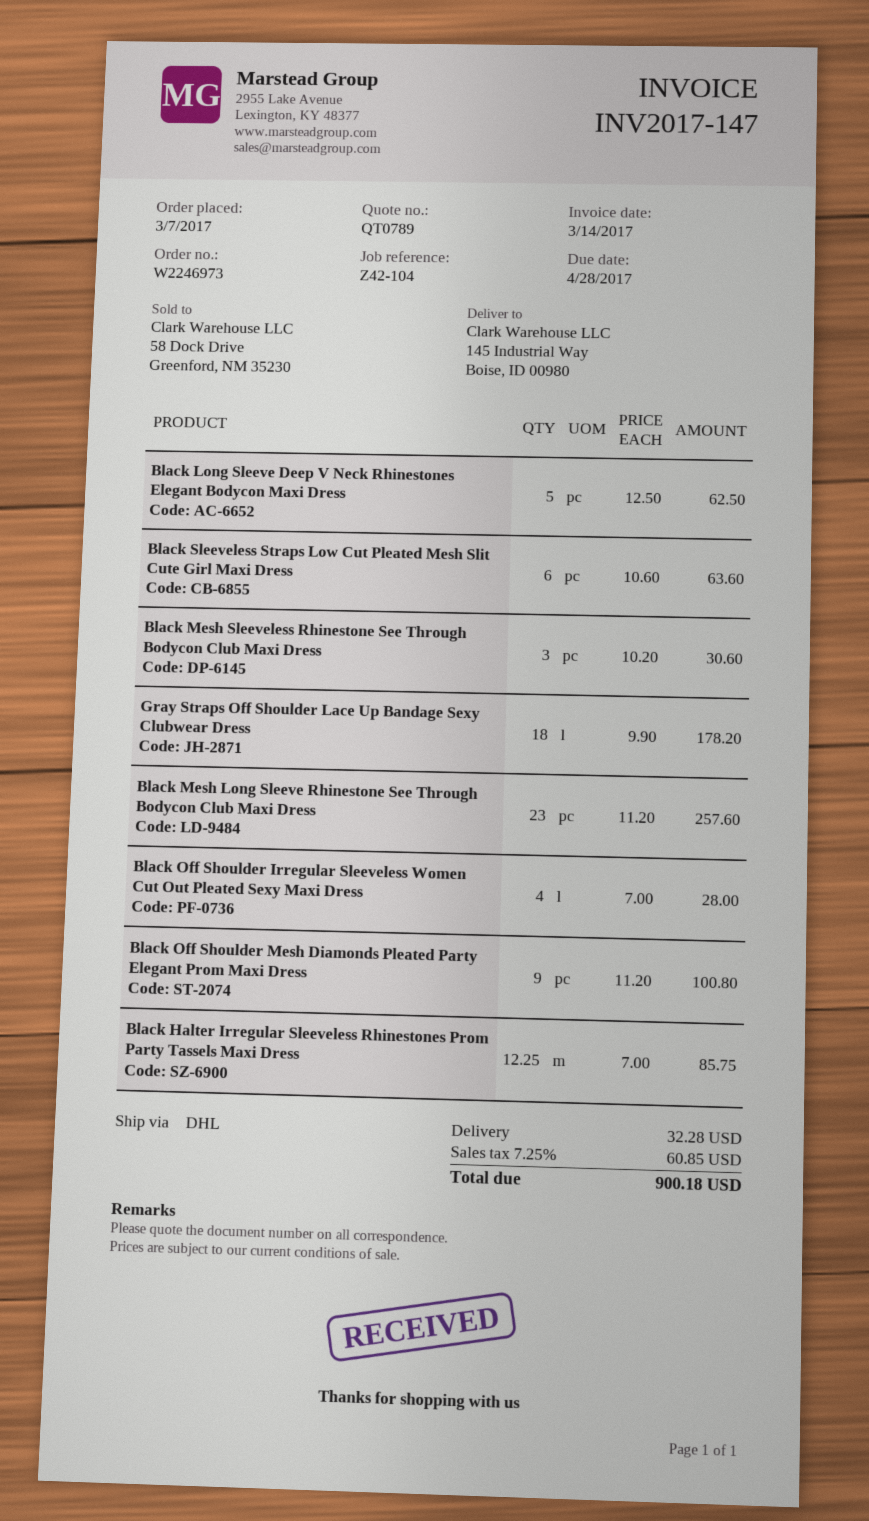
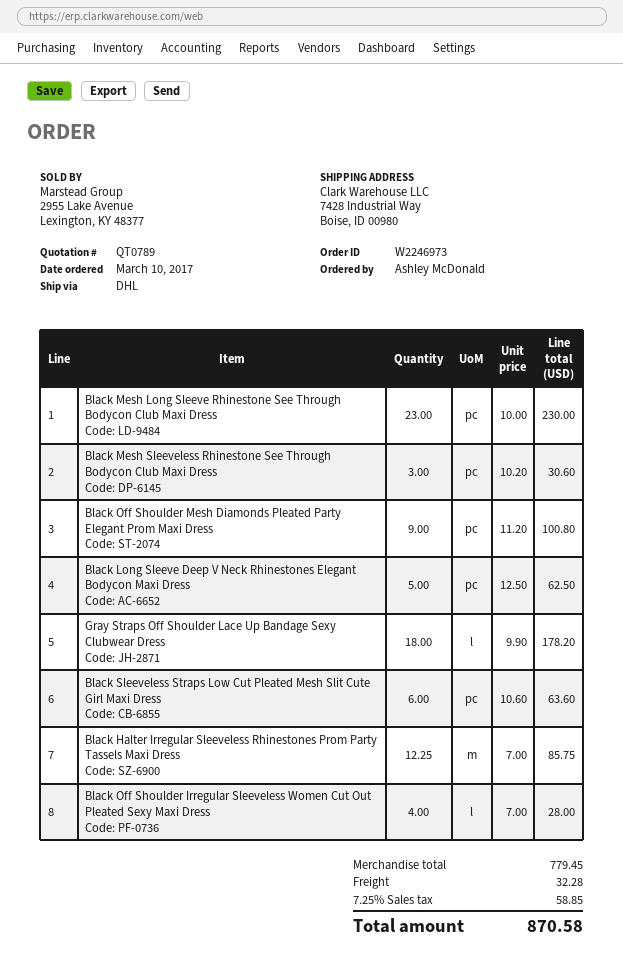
order date: 2017-03-07 -> 2017-03-10
ship to: 145 Industrial Way, Boise, ID 00980 -> 7428 Industrial Way, Boise, ID 00980
Black Mesh Long Sleeve Rhinestone See Through Bodycon Club Maxi Dress: 23 x 11.20 = 257.60 -> 23 x 10.00 = 230.00
tax: 7.25% = 60.85 -> 7.25% = 58.85
total: 900.18 -> 870.58

